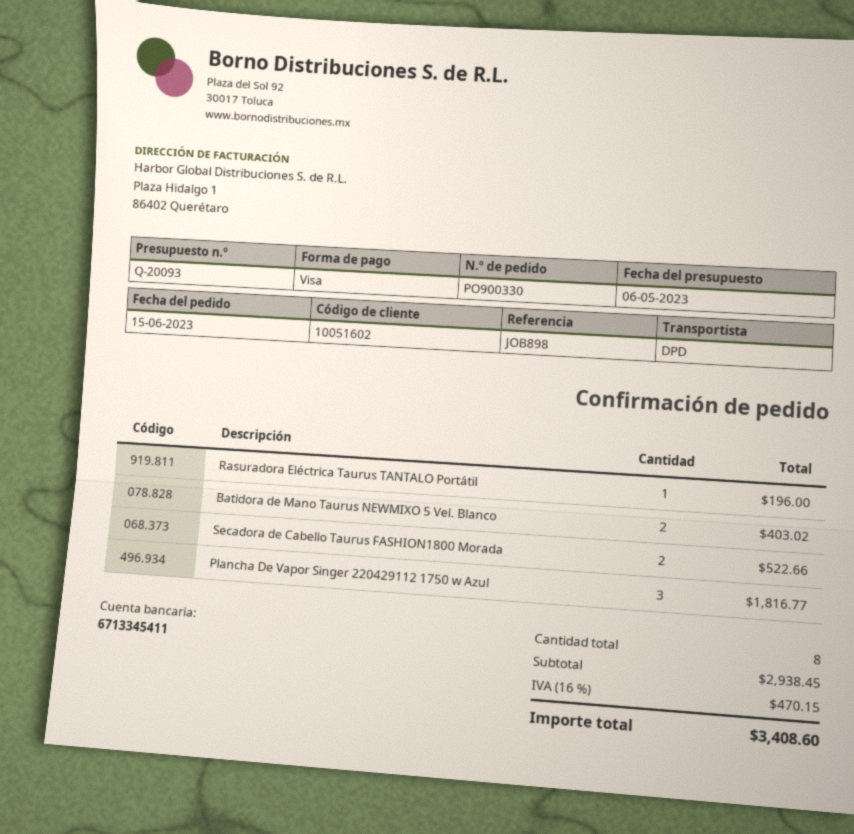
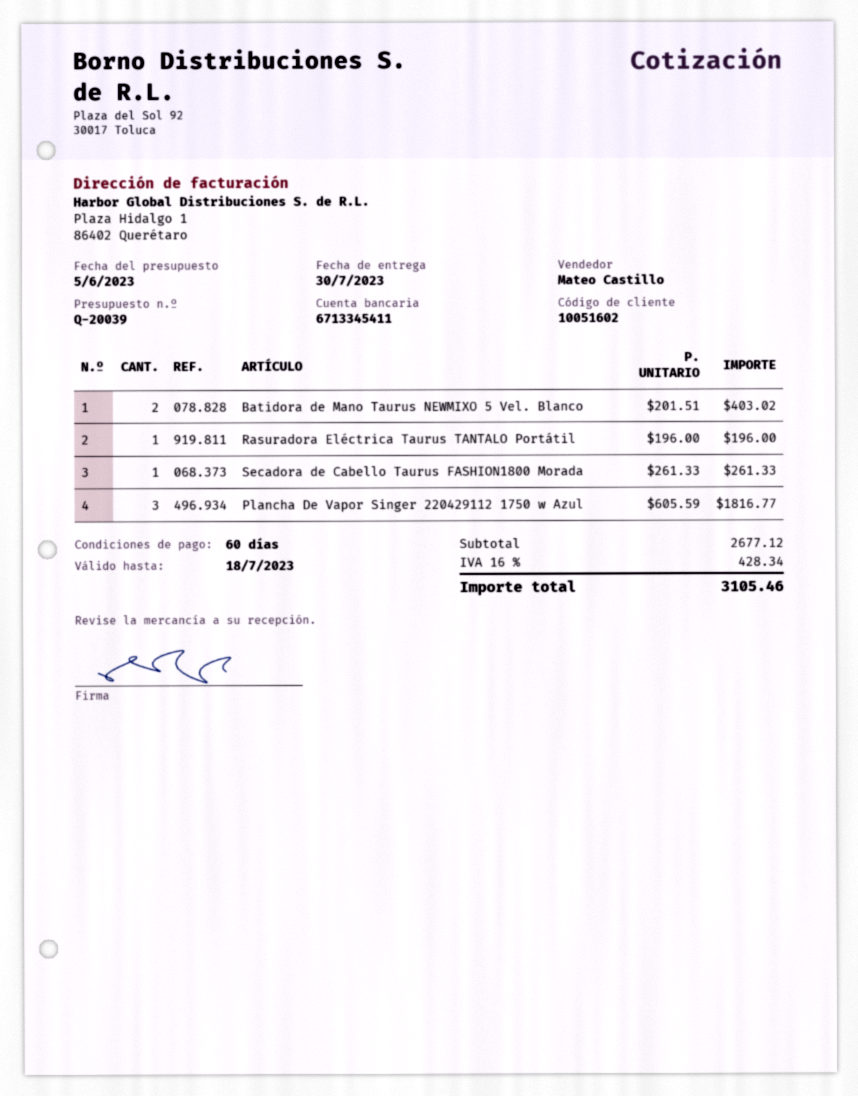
quote number: Q-20093 -> Q-20039
quote date: 2023-05-06 -> 2023-06-05
Secadora de Cabello Taurus FASHION1800 Morada: 2 for 522.66 -> 1 for 261.33
subtotal: 2938.45 -> 2677.12
tax: 16% = 470.15 -> 16% = 428.34
total: 3408.60 -> 3105.46

